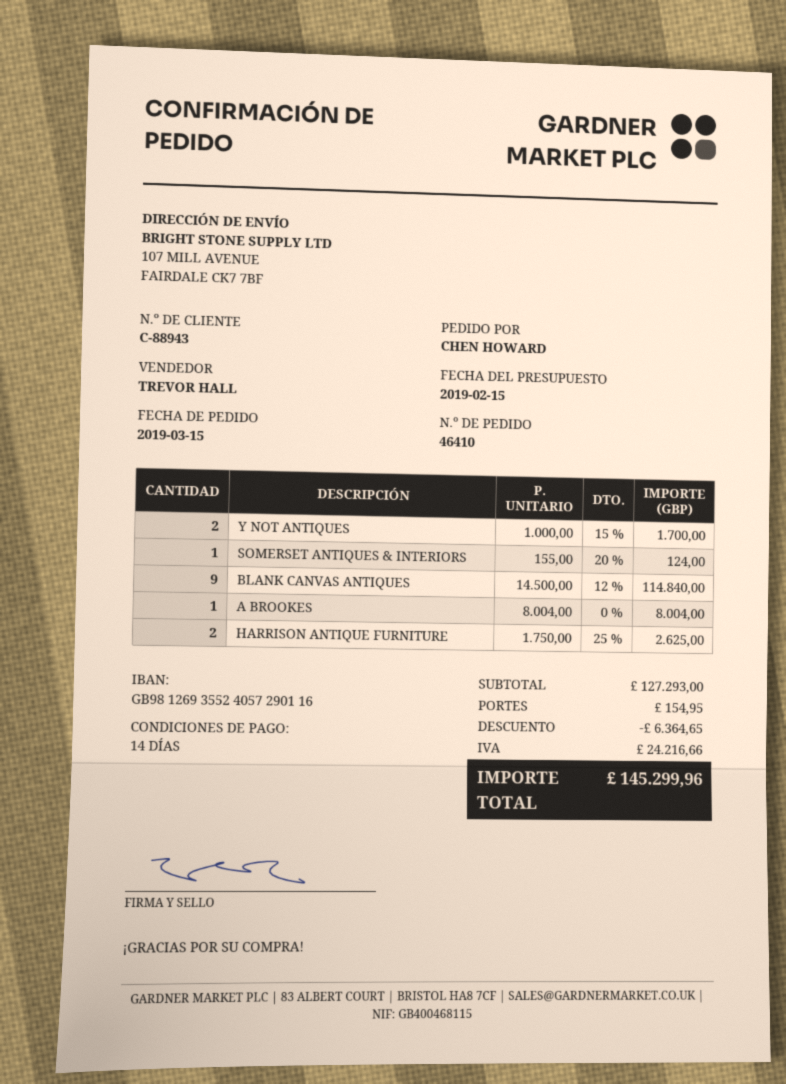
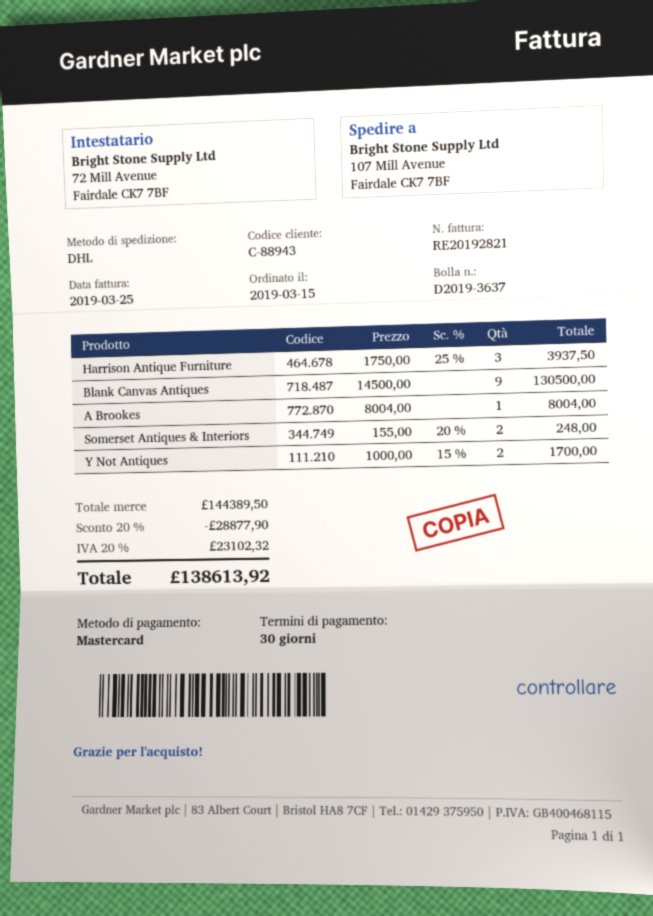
payment terms: 14 days -> 30 days
SOMERSET ANTIQUES & INTERIORS: 1 x 155.00 - 20% = 124.00 -> 2 x 155.00 - 20% = 248.00
BLANK CANVAS ANTIQUES: 9 x 14500.00 - 12% = 114840.00 -> 9 x 14500.00 = 130500.00
HARRISON ANTIQUE FURNITURE: 2 x 1750.00 - 25% = 2625.00 -> 3 x 1750.00 - 25% = 3937.50
subtotal: 127293.00 -> 144389.50
discount: 6364.65 -> 28877.90
shipping: 154.95 -> none
tax: 24216.66 -> 23102.32
total: 145299.96 -> 138613.92

